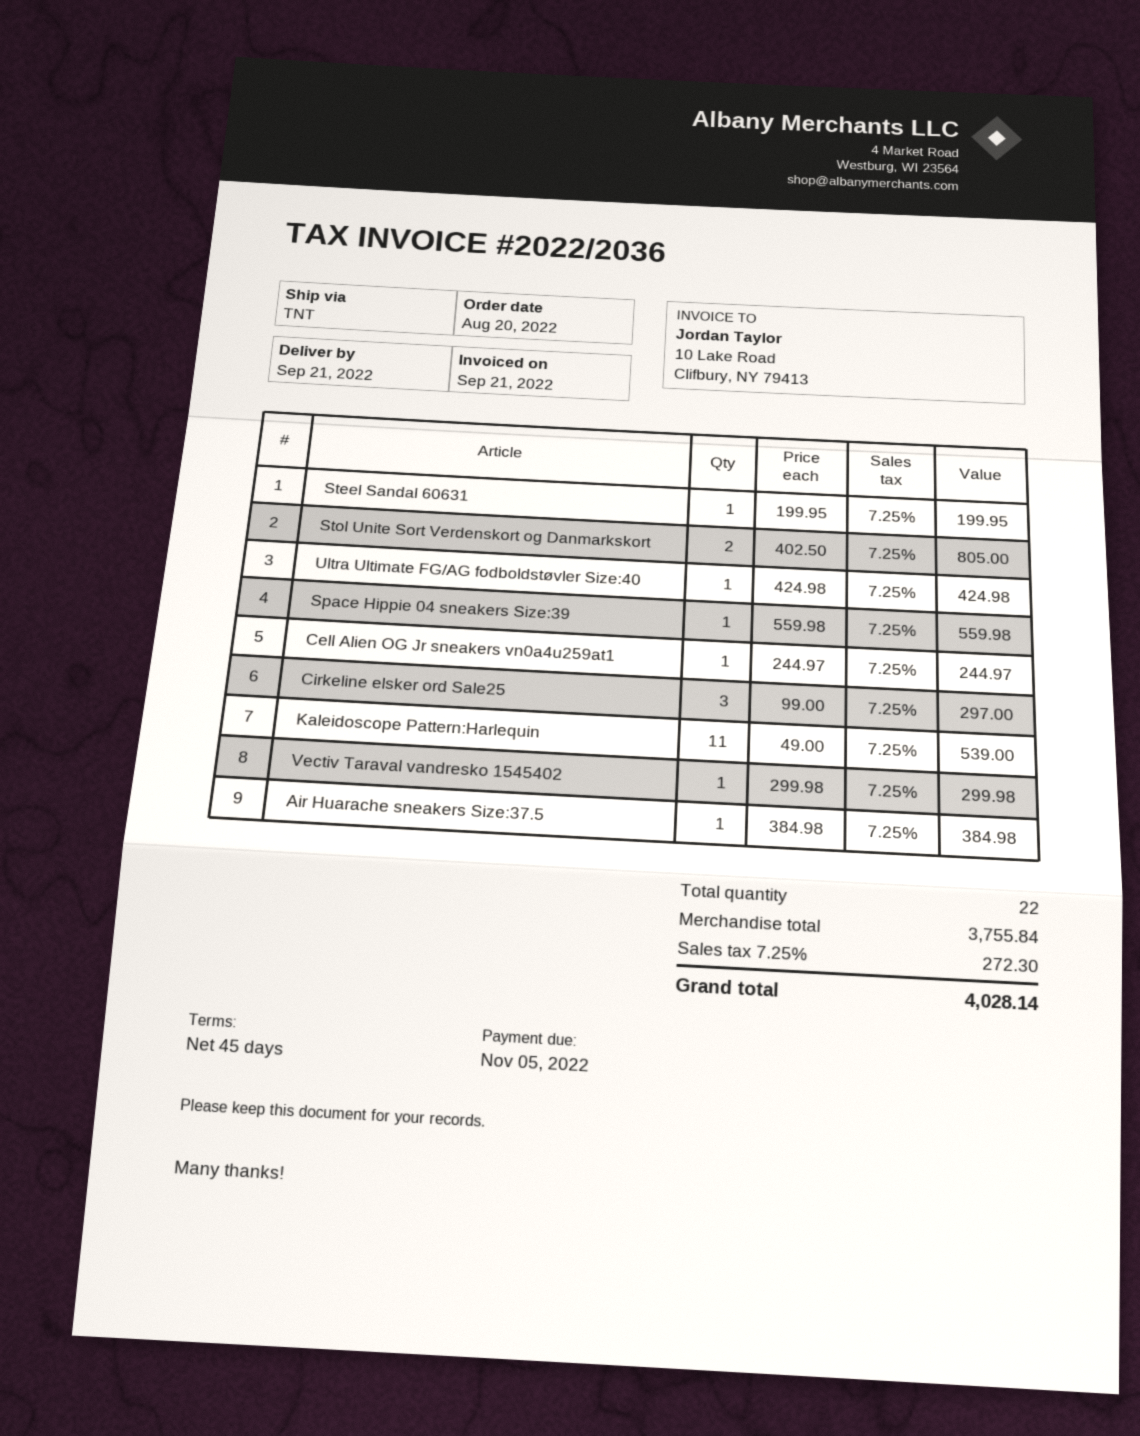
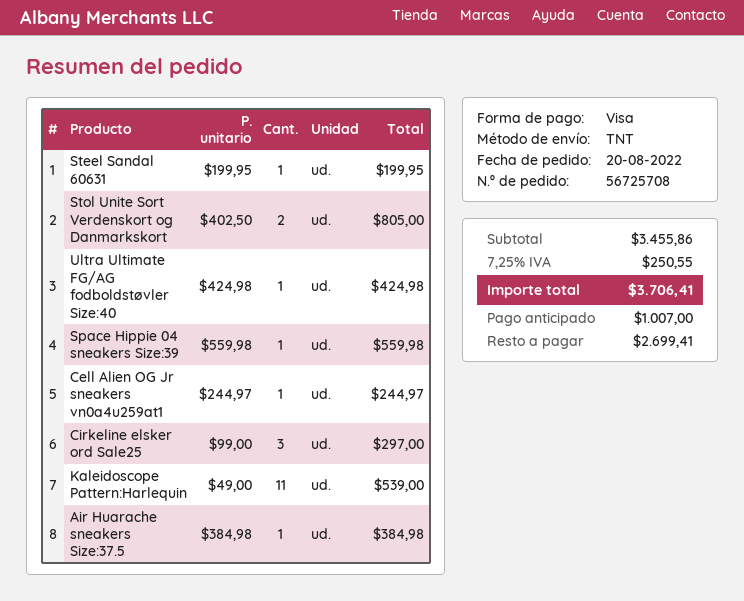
Vectiv Taraval vandresko 1545402: 1 x 299.98 = 299.98 -> none
subtotal: 3755.84 -> 3455.86
tax: 7.25% = 272.30 -> 7.25% = 250.55
total: 4028.14 -> 3706.41

